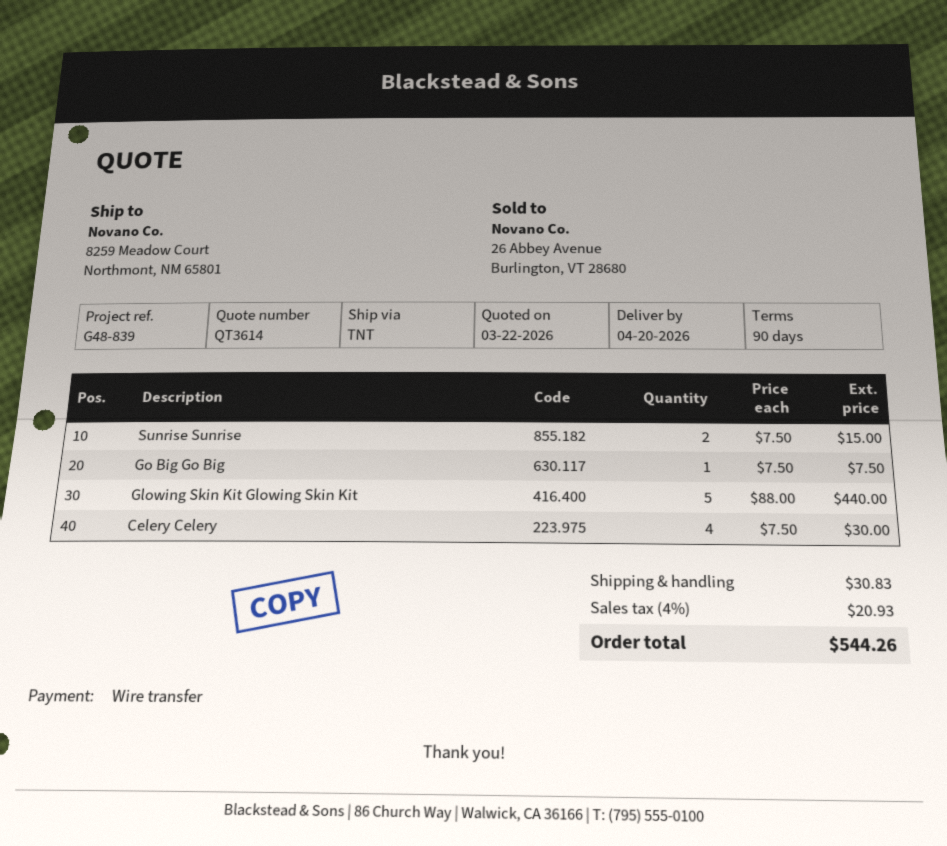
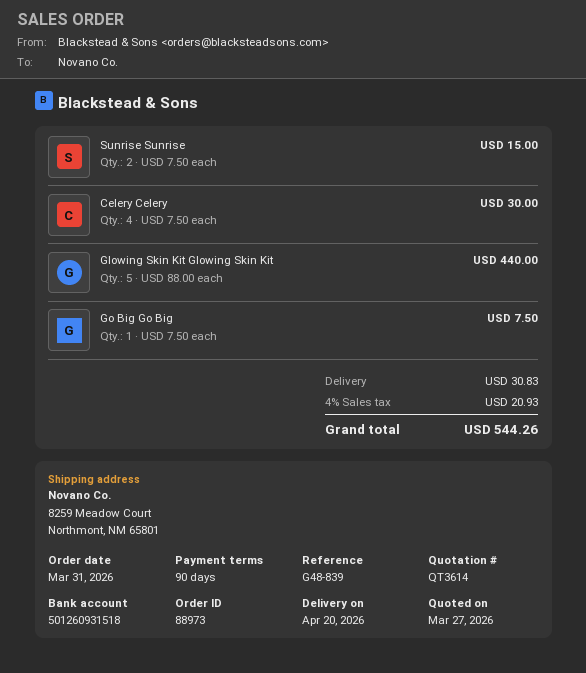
quote date: 2026-03-22 -> 2026-03-27

